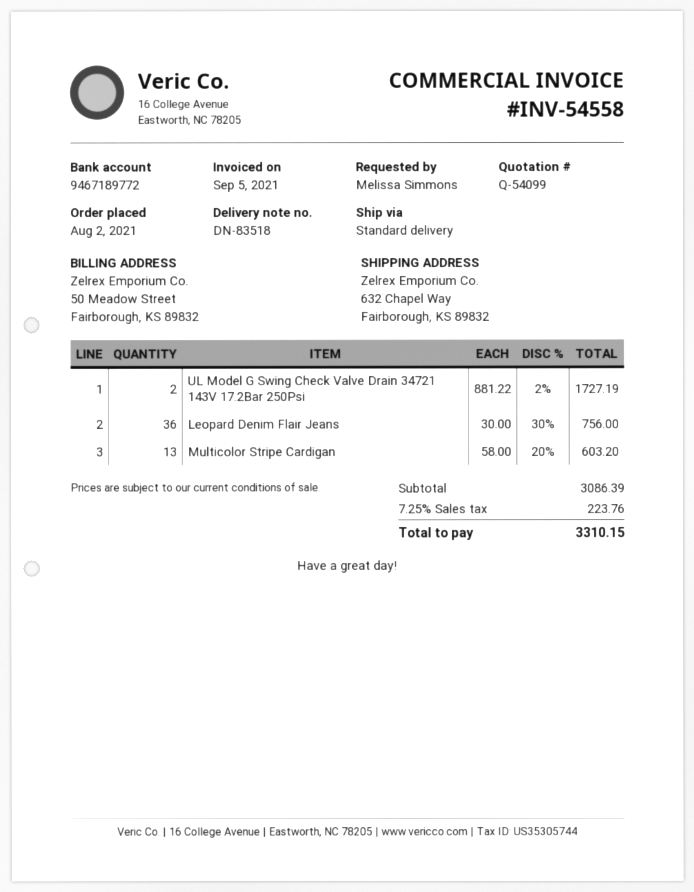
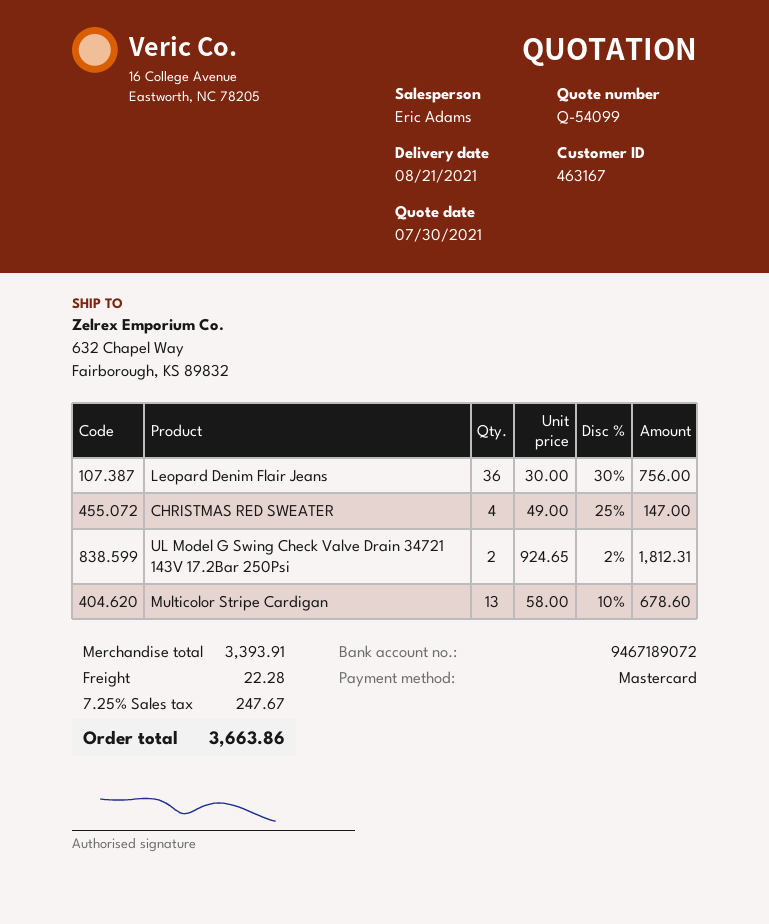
bank account: 9467189772 -> 9467189072
UL Model G Swing Check Valve Drain 34721 143V 17.2Bar 250Psi: 2 x 881.22 - 2% = 1727.19 -> 2 x 924.65 - 2% = 1812.31
Multicolor Stripe Cardigan: 13 x 58.00 - 20% = 603.20 -> 13 x 58.00 - 10% = 678.60
CHRISTMAS RED SWEATER: none -> 4 x 49.00 - 25% = 147.00
subtotal: 3086.39 -> 3393.91
shipping: none -> 22.28
tax: 7.25% = 223.76 -> 7.25% = 247.67
total: 3310.15 -> 3663.86

